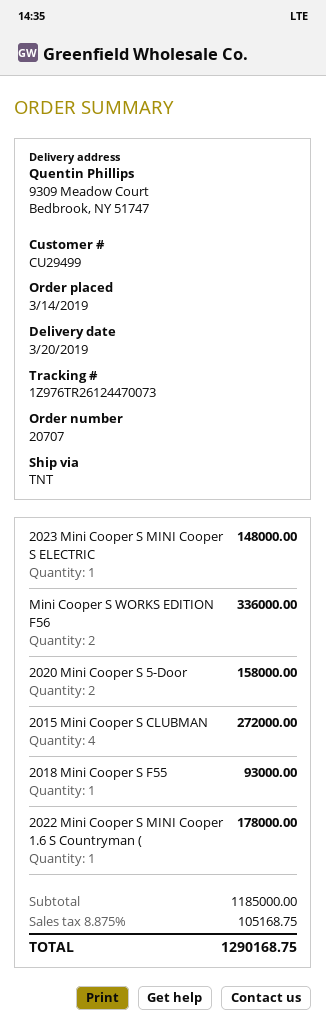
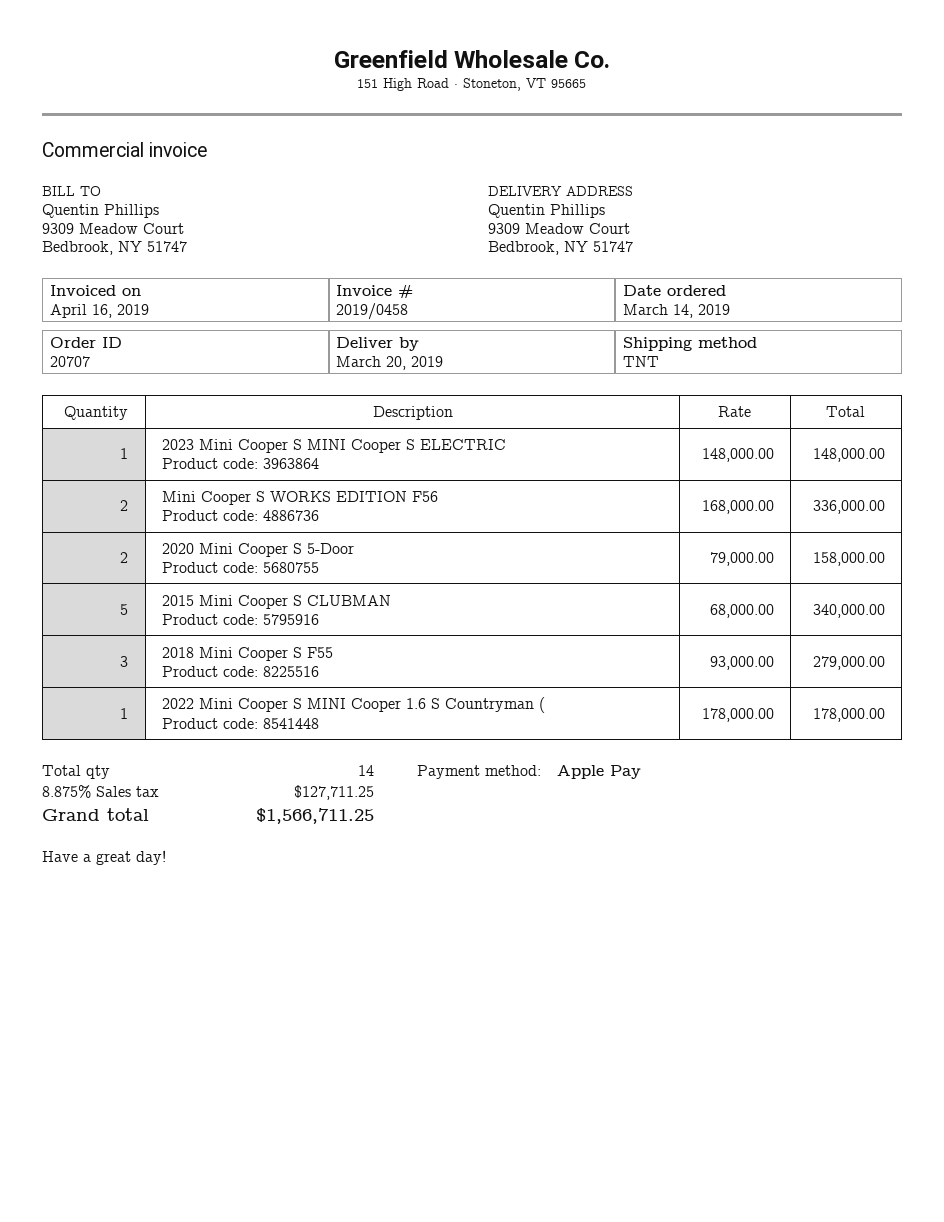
2015 Mini Cooper S CLUBMAN: 4 for 272000.00 -> 5 for 340000.00
2018 Mini Cooper S F55: 1 for 93000.00 -> 3 for 279000.00
tax: 8.875% = 105168.75 -> 8.875% = 127711.25
total: 1290168.75 -> 1566711.25

